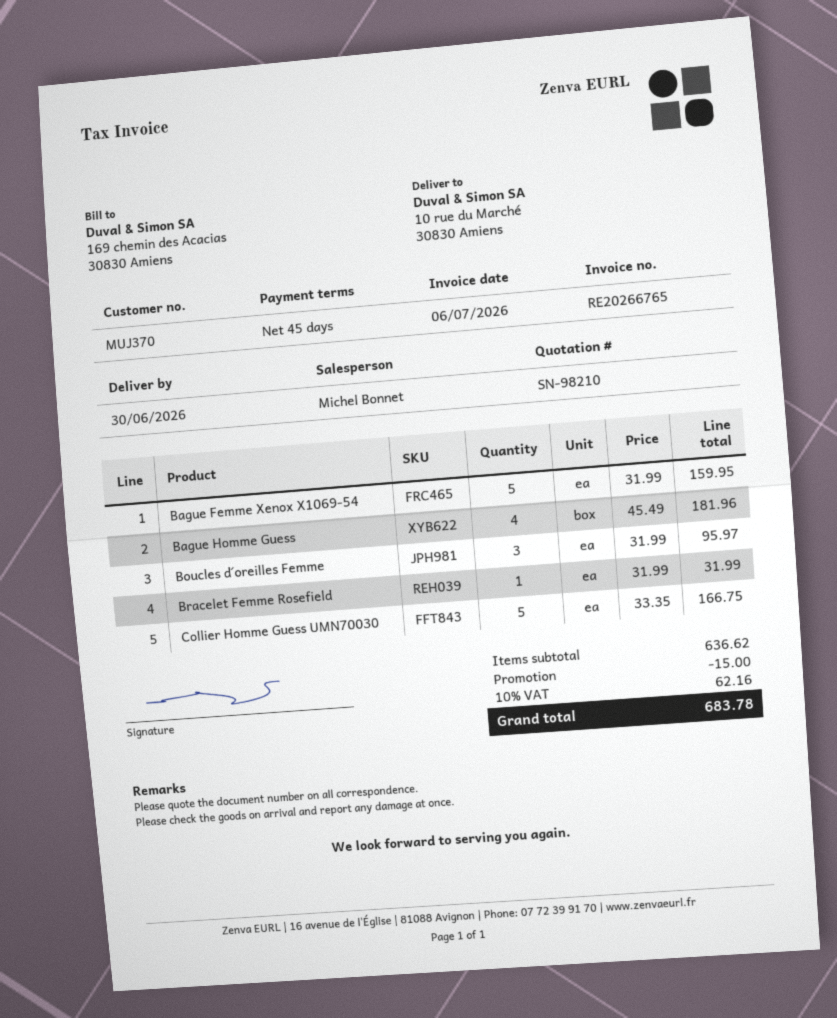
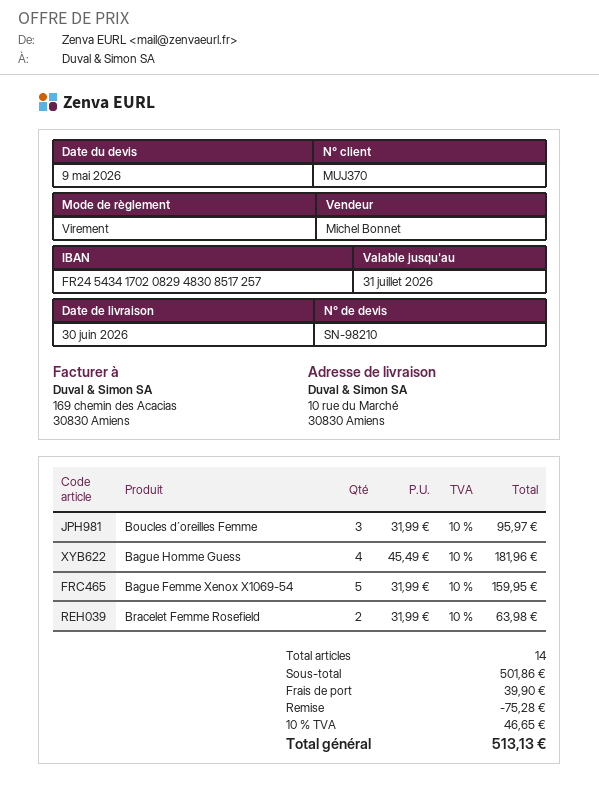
Bracelet Femme Rosefield: 1 x 31.99 = 31.99 -> 2 x 31.99 = 63.98
Collier Homme Guess UMN70030: 5 x 33.35 = 166.75 -> none
subtotal: 636.62 -> 501.86
discount: 15.00 -> 75.28
shipping: none -> 39.90
tax: 10% = 62.16 -> 10% = 46.65
total: 683.78 -> 513.13

